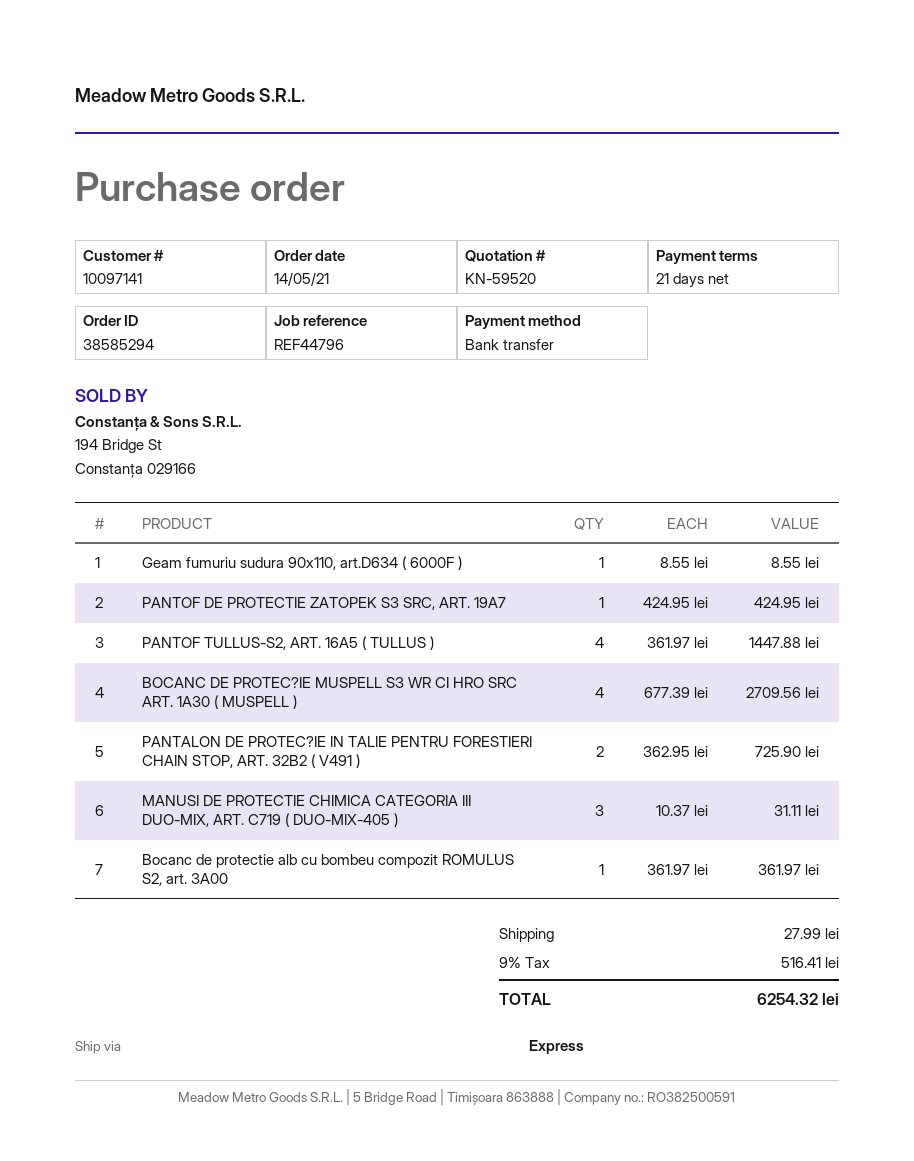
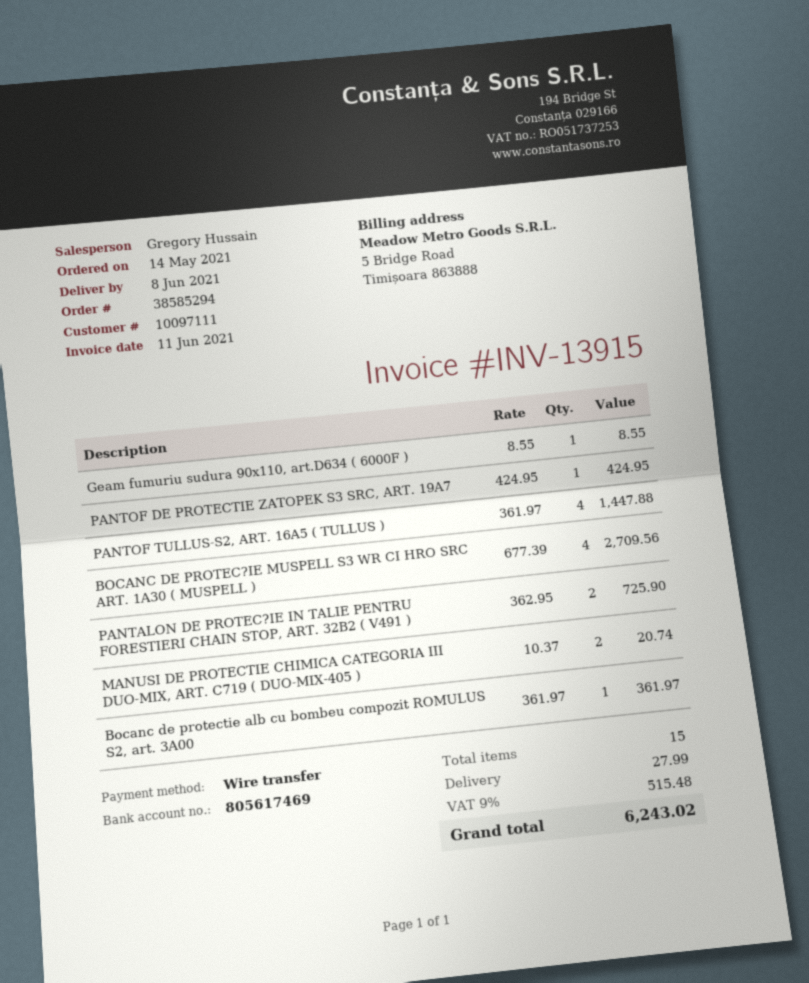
customer number: 10097141 -> 10097111
MANUSI DE PROTECTIE CHIMICA CATEGORIA III DUO-MIX, ART. C719 ( DUO-MIX-405 ): 3 x 10.37 = 31.11 -> 2 x 10.37 = 20.74
tax: 9% = 516.41 -> 9% = 515.48
total: 6254.32 -> 6243.02

